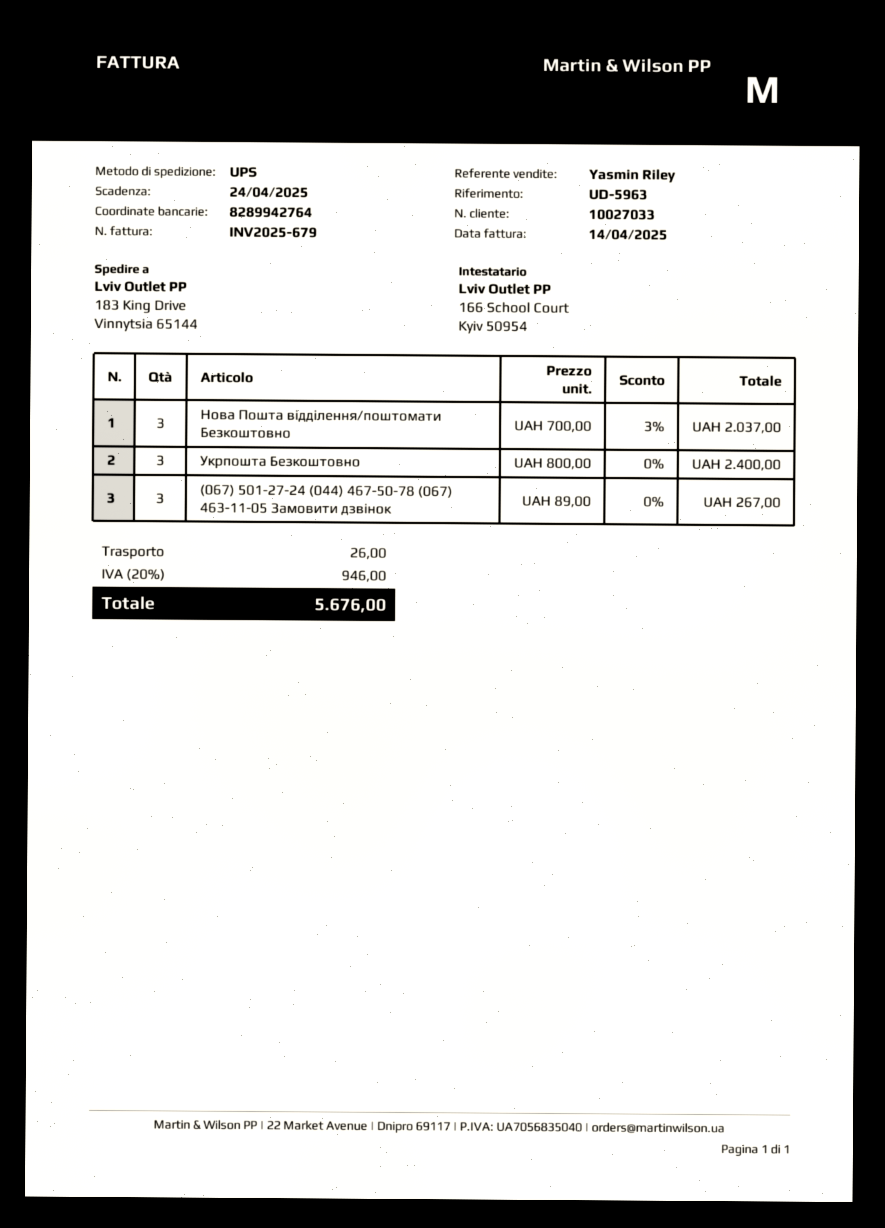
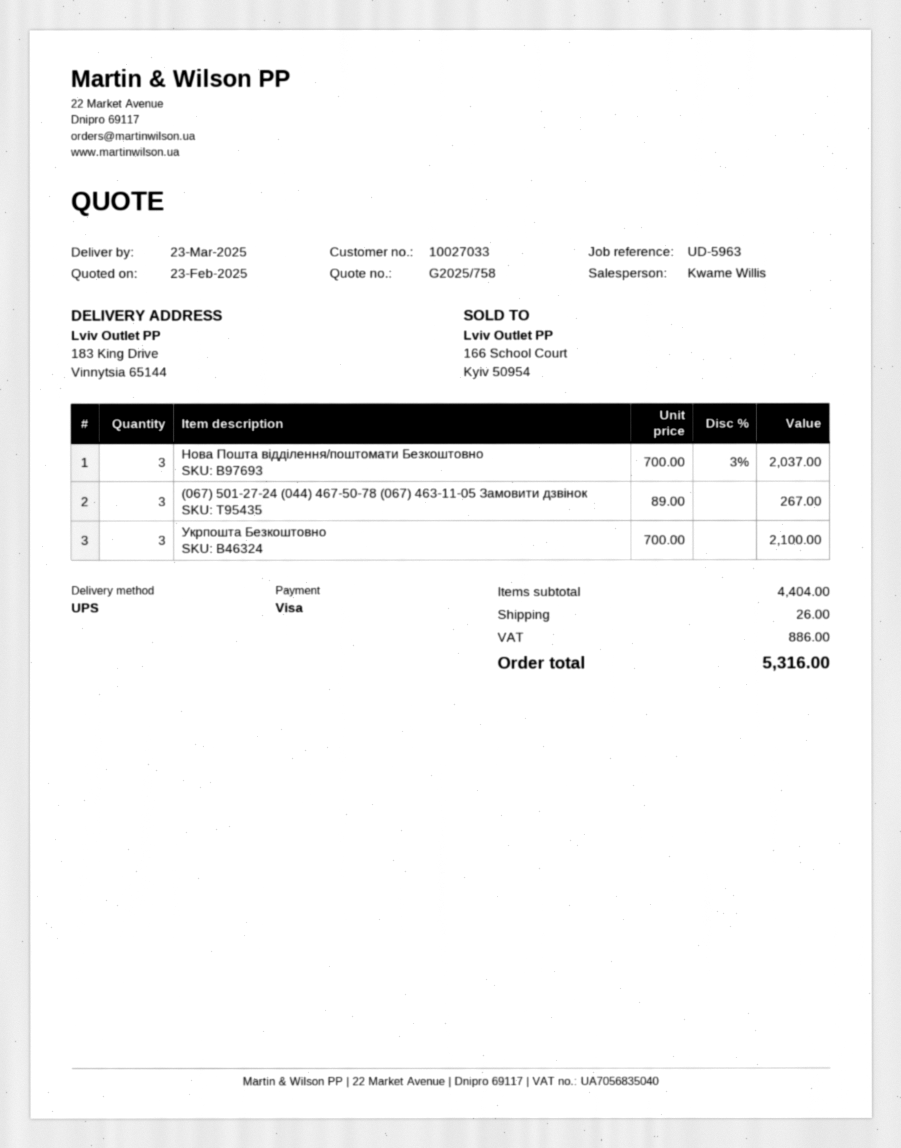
sales rep: Yasmin Riley -> Kwame Willis
Укрпошта Безкоштовно: 3 x 800.00 = 2400.00 -> 3 x 700.00 = 2100.00
tax: 946.00 -> 886.00
total: 5676.00 -> 5316.00

